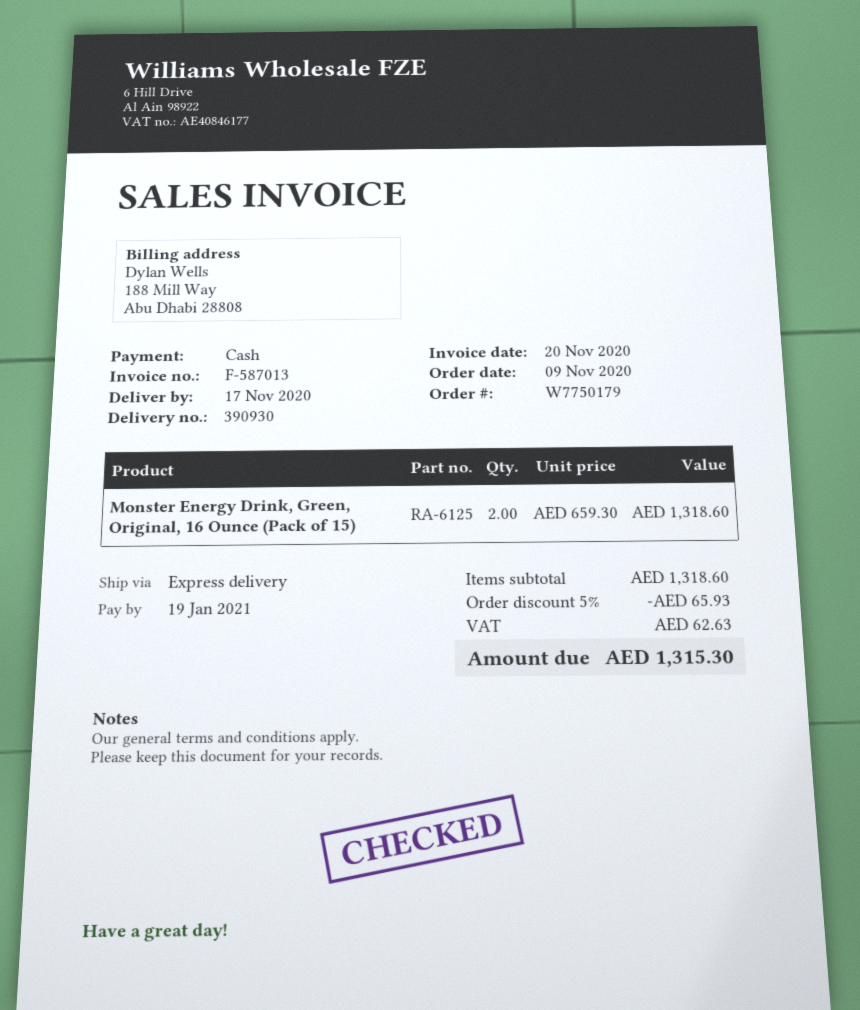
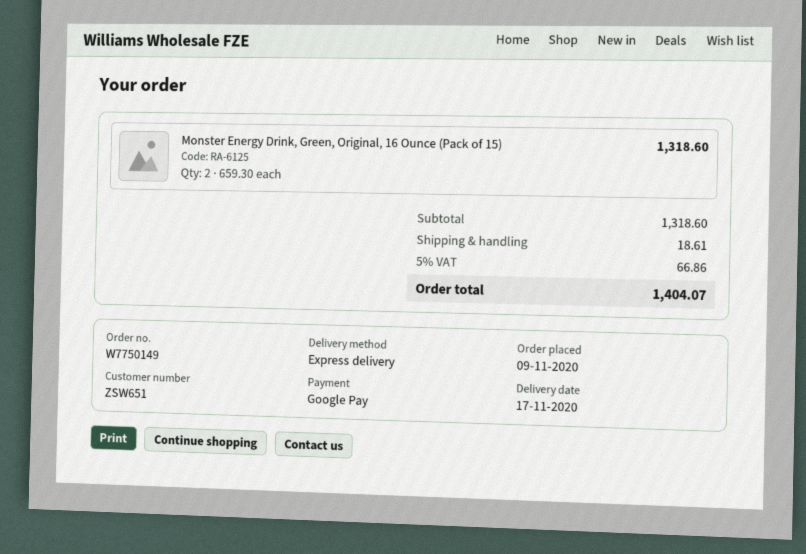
order number: W7750179 -> W7750149
payment method: cash -> Google Pay
discount: 5% = 65.93 -> none
shipping: none -> 18.61
tax: 62.63 -> 66.86
total: 1315.30 -> 1404.07

